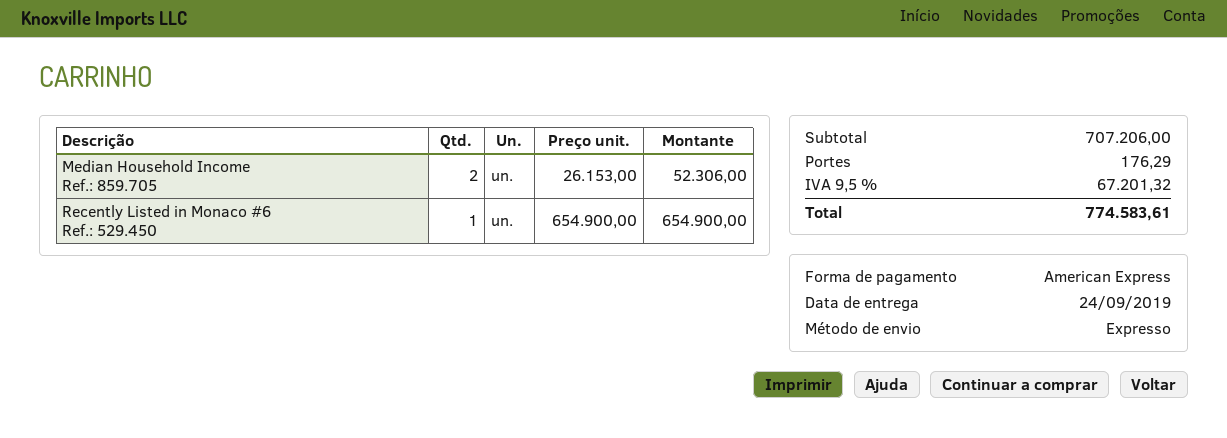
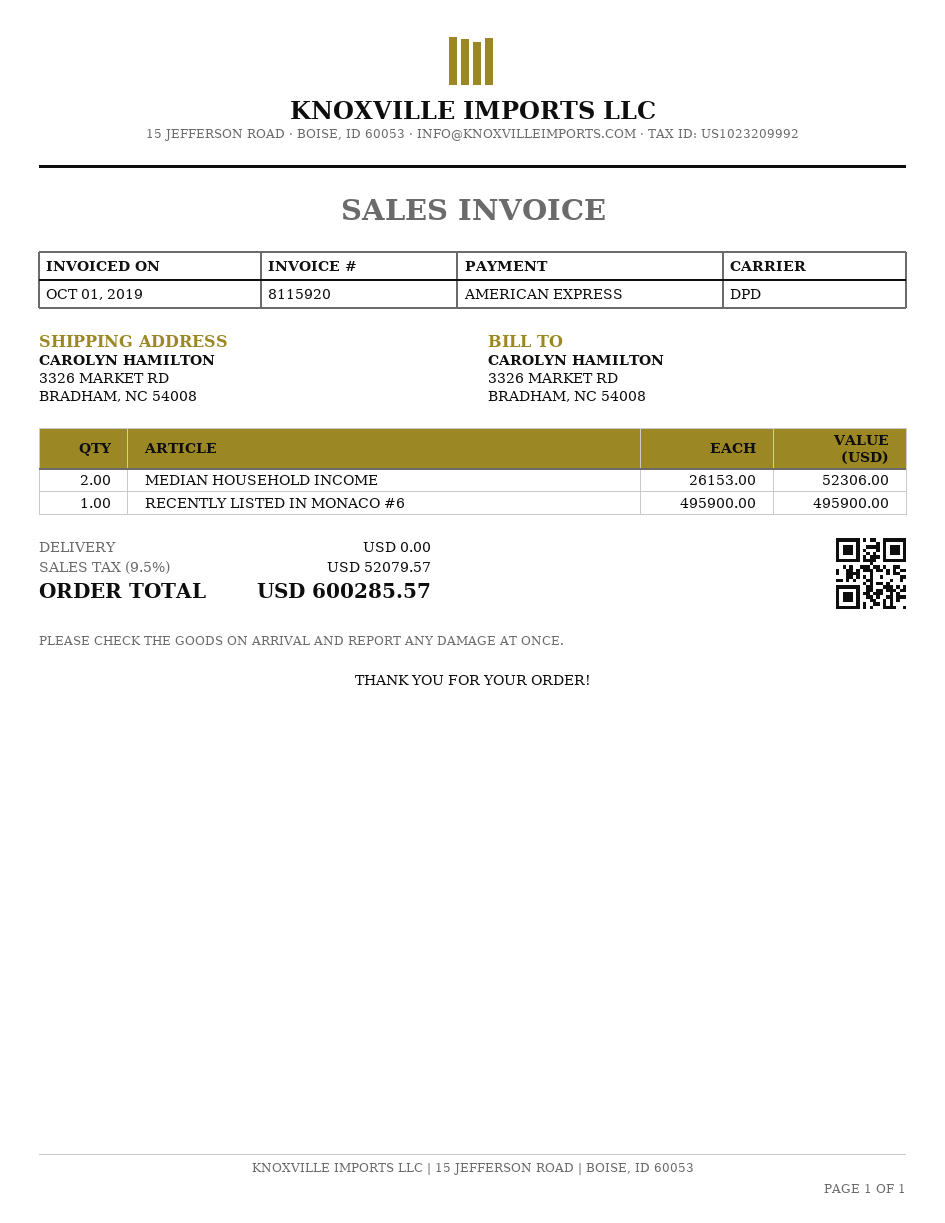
shipping method: express -> DPD
Recently Listed in Monaco #6: 1 x 654900.00 = 654900.00 -> 1 x 495900.00 = 495900.00
shipping: 176.29 -> 0.00
tax: 9.5% = 67201.32 -> 9.5% = 52079.57
total: 774583.61 -> 600285.57

